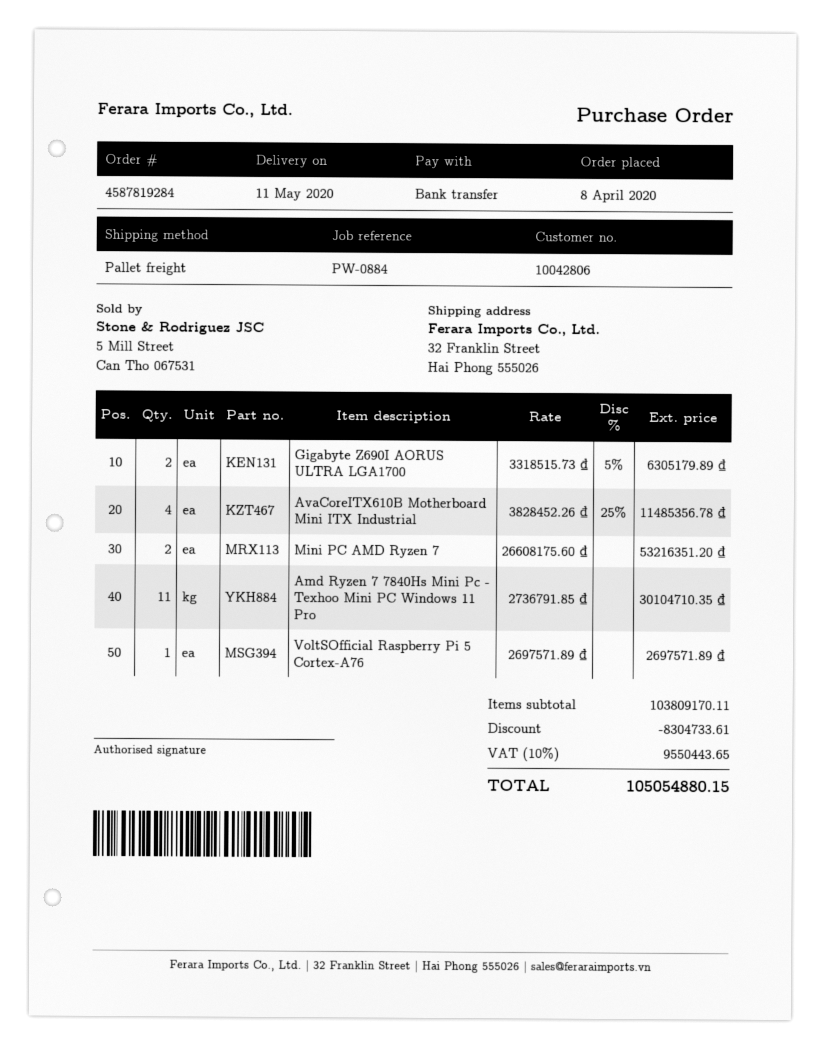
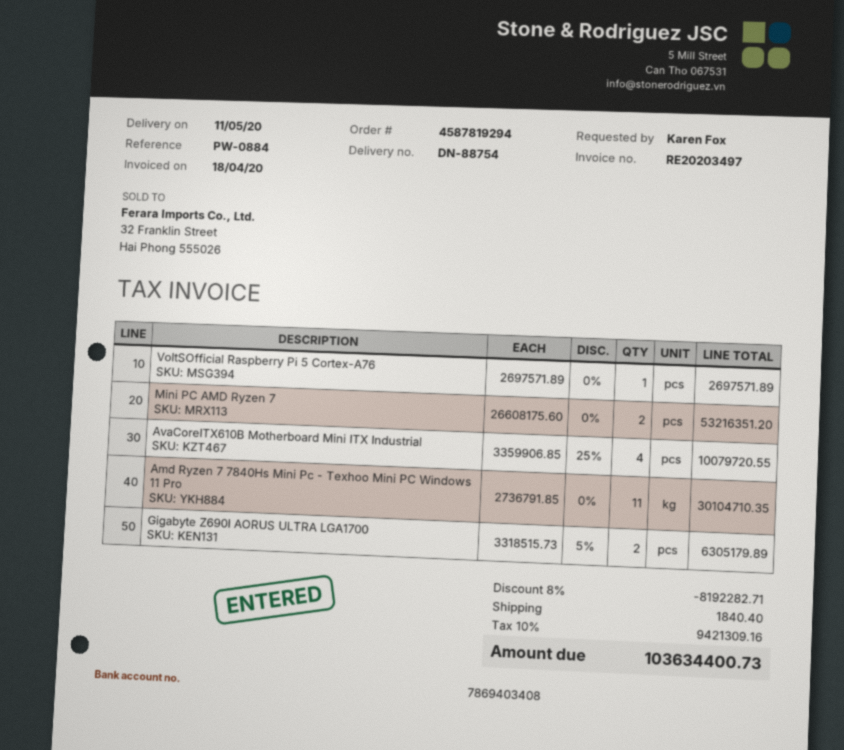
order number: 4587819284 -> 4587819294
AvaCoreITX610B Motherboard Mini ITX Industrial: 4 x 3828452.26 - 25% = 11485356.78 -> 4 x 3359906.85 - 25% = 10079720.55
discount: 8304733.61 -> 8192282.71
shipping: none -> 1840.40
tax: 10% = 9550443.65 -> 10% = 9421309.16
total: 105054880.15 -> 103634400.73

